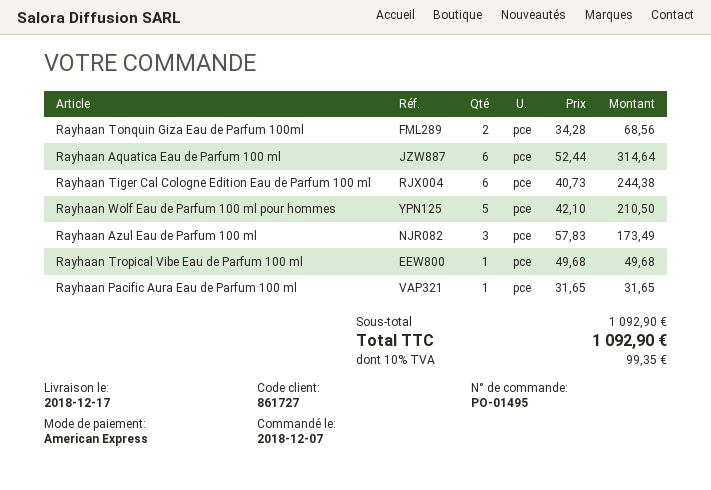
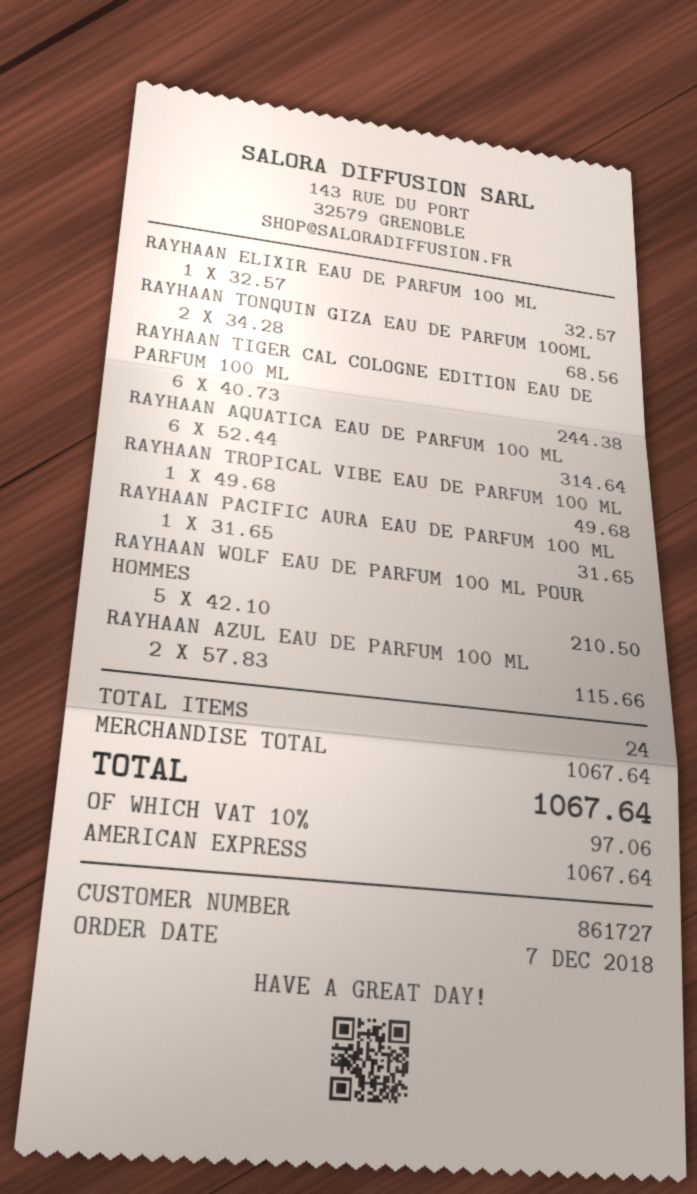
Rayhaan Azul Eau de Parfum 100 ml: 3 x 57.83 = 173.49 -> 2 x 57.83 = 115.66
RAYHAAN ELIXIR EAU DE PARFUM 100 ML: none -> 1 x 32.57 = 32.57
subtotal: 1092.90 -> 1067.64
tax: 10% = 99.35 -> 10% = 97.06
total: 1092.90 -> 1067.64

